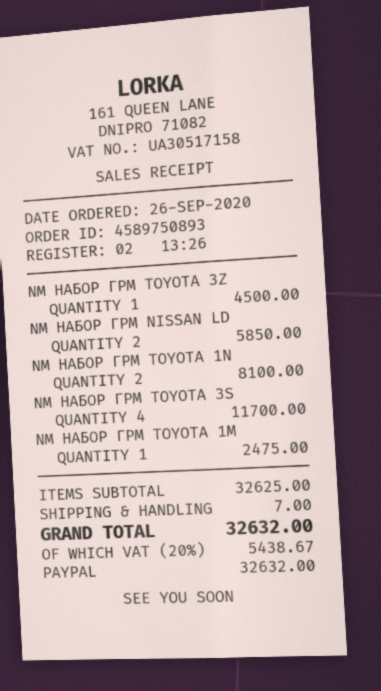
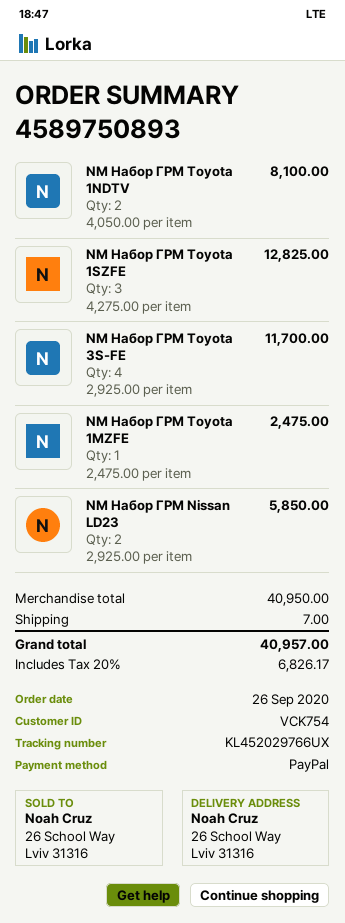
NM НАБОР ГРМ TOYOTA 3Z: 1 for 4500.00 -> none
NM Набор ГРМ Toyota 1SZFE: none -> 3 for 12825.00
subtotal: 32625.00 -> 40950.00
tax: 20% = 5438.67 -> 20% = 6826.17
total: 32632.00 -> 40957.00

